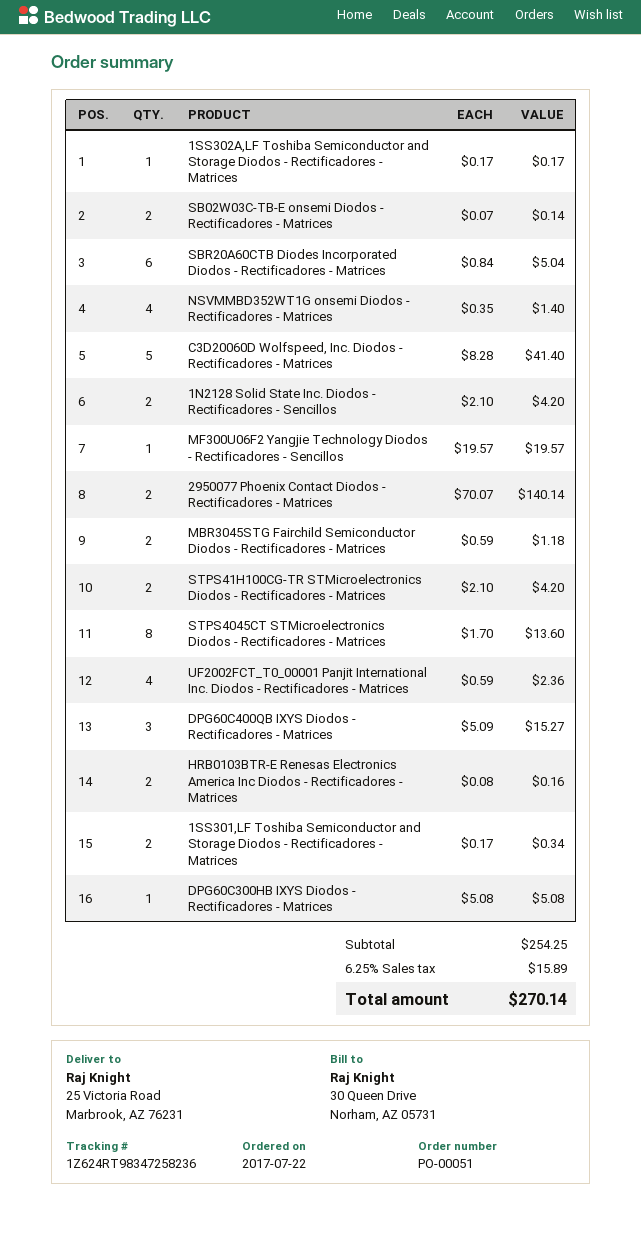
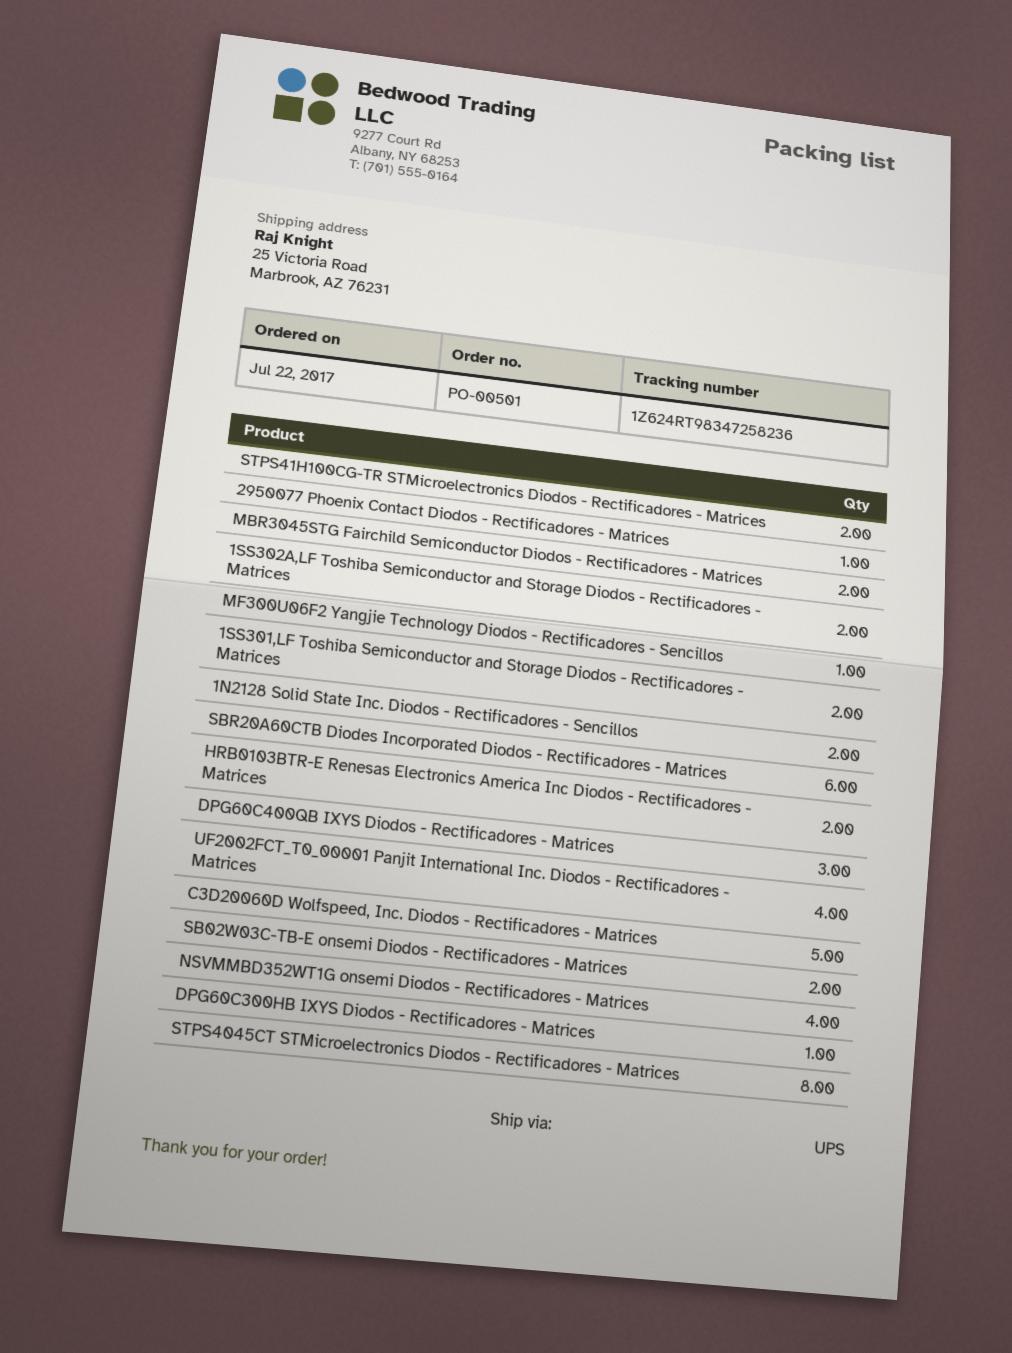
order number: PO-00051 -> PO-00501
1SS302A,LF Toshiba Semiconductor and Storage Diodos - Rectificadores - Matrices: 1 -> 2
2950077 Phoenix Contact Diodos - Rectificadores - Matrices: 2 -> 1

